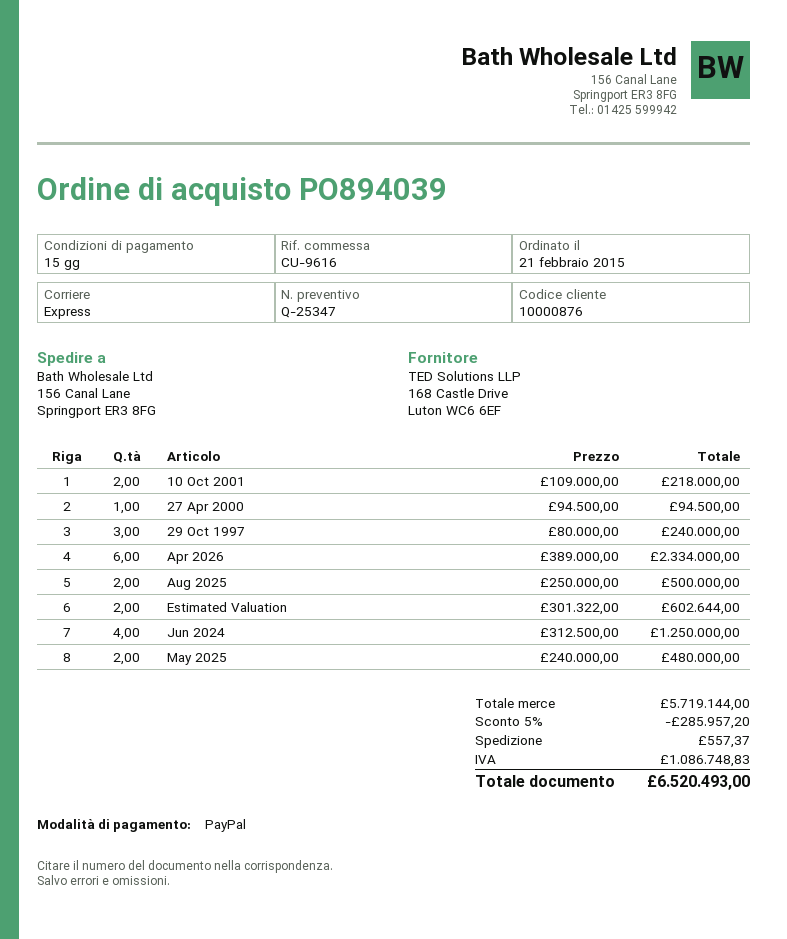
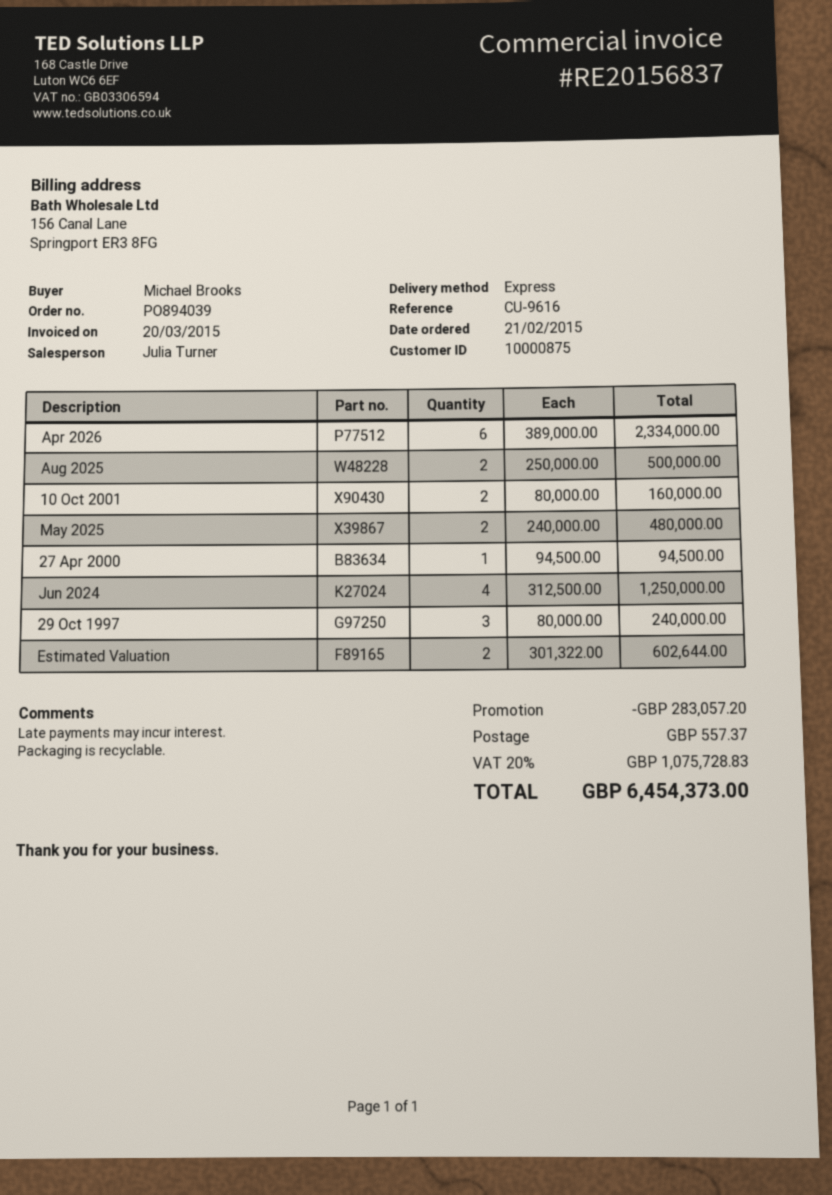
customer number: 10000876 -> 10000875
10 Oct 2001: 2 x 109000.00 = 218000.00 -> 2 x 80000.00 = 160000.00
discount: 285957.20 -> 283057.20
tax: 1086748.83 -> 1075728.83
total: 6520493.00 -> 6454373.00

